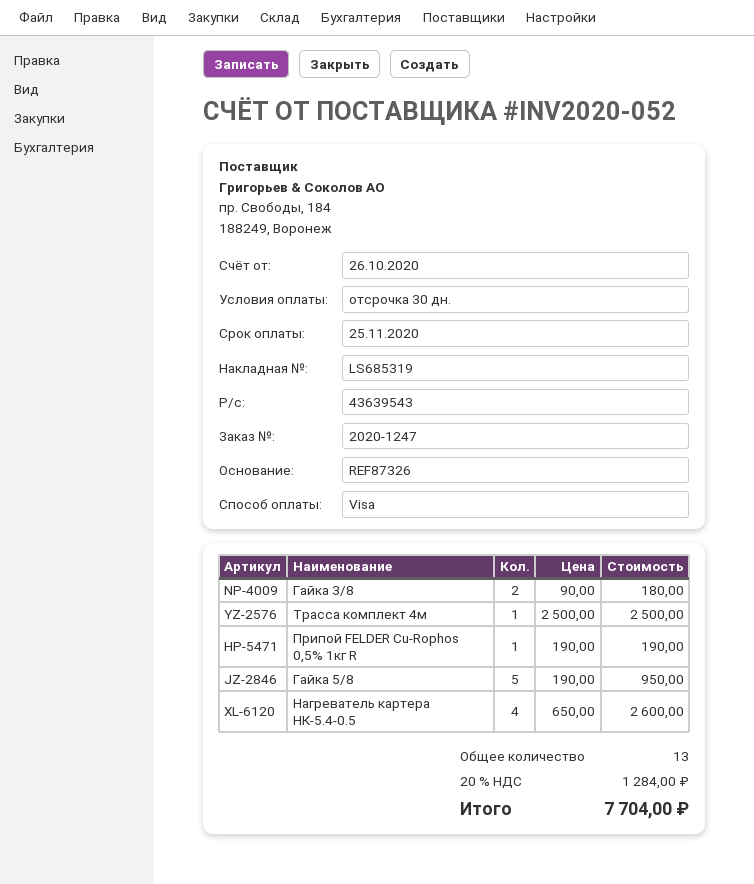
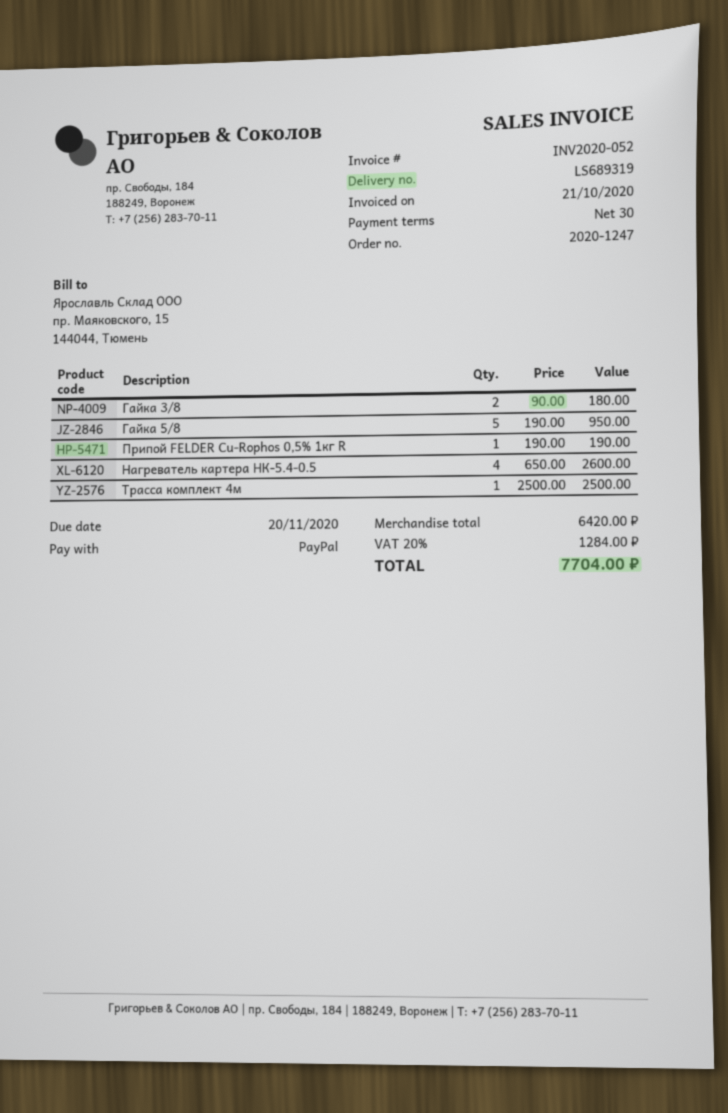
delivery note number: LS685319 -> LS689319
invoice date: 2020-10-26 -> 2020-10-21
due date: 2020-11-25 -> 2020-11-20
payment method: Visa -> PayPal

